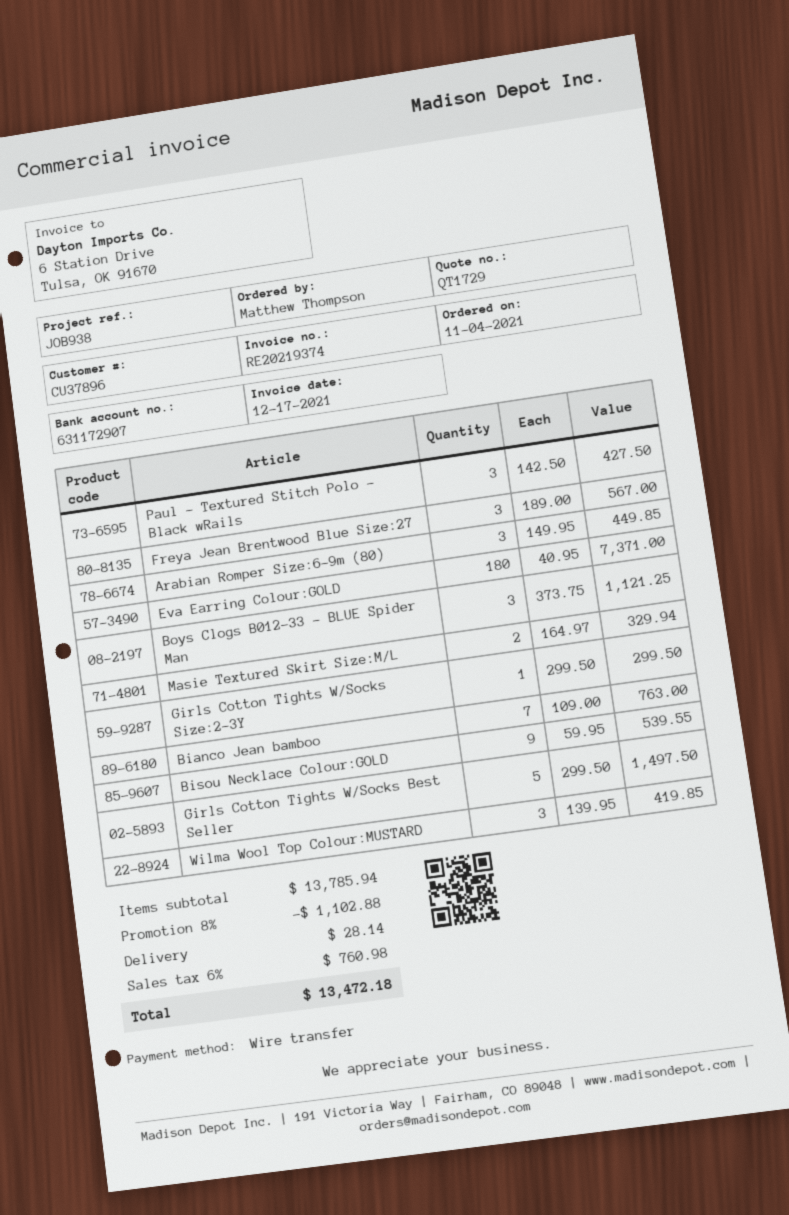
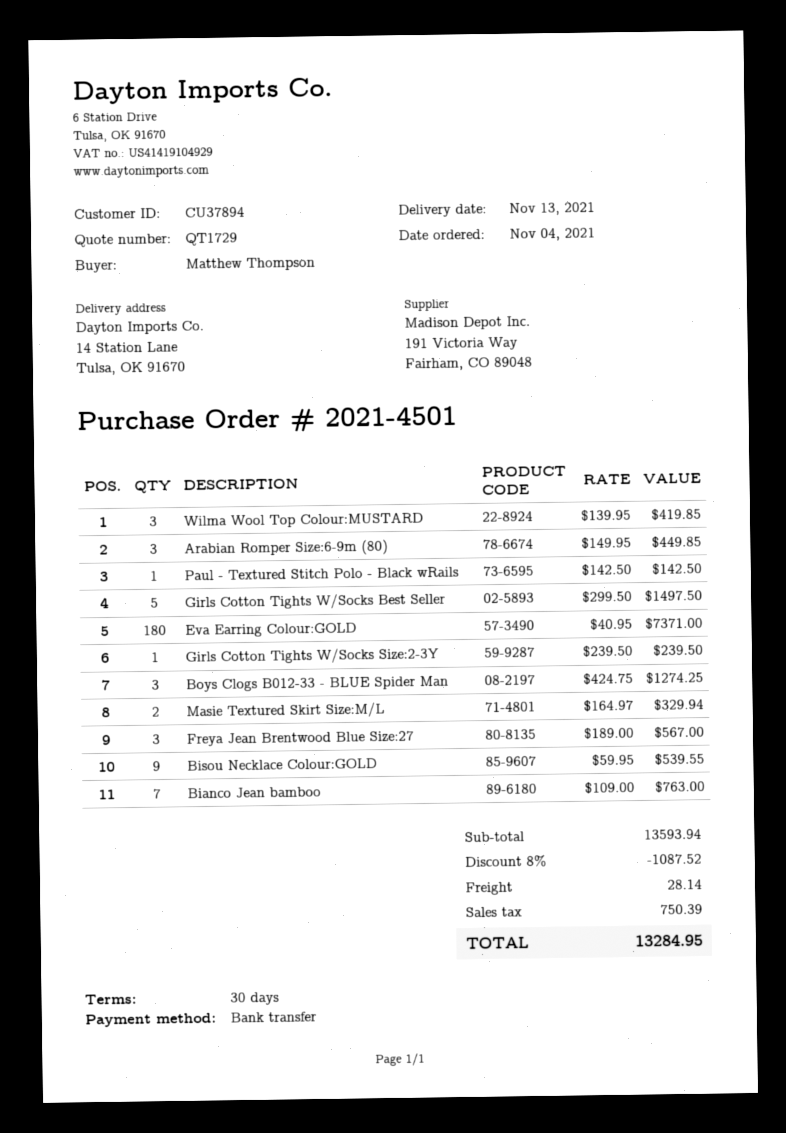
customer number: CU37896 -> CU37894
Paul - Textured Stitch Polo - Black wRails: 3 x 142.50 = 427.50 -> 1 x 142.50 = 142.50
Boys Clogs B012-33 - BLUE Spider Man: 3 x 373.75 = 1121.25 -> 3 x 424.75 = 1274.25
Girls Cotton Tights W/Socks Size:2-3Y: 1 x 299.50 = 299.50 -> 1 x 239.50 = 239.50
subtotal: 13785.94 -> 13593.94
discount: 8% = 1102.88 -> 8% = 1087.52
tax: 760.98 -> 750.39
total: 13472.18 -> 13284.95

